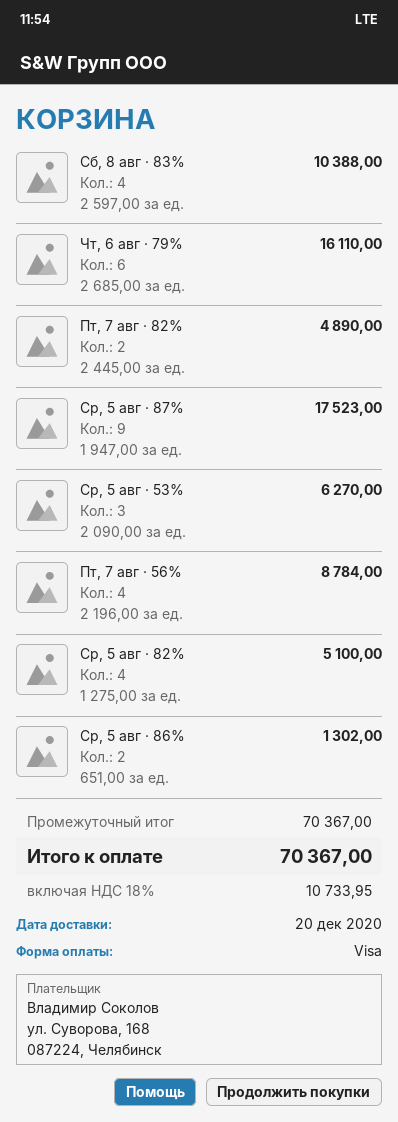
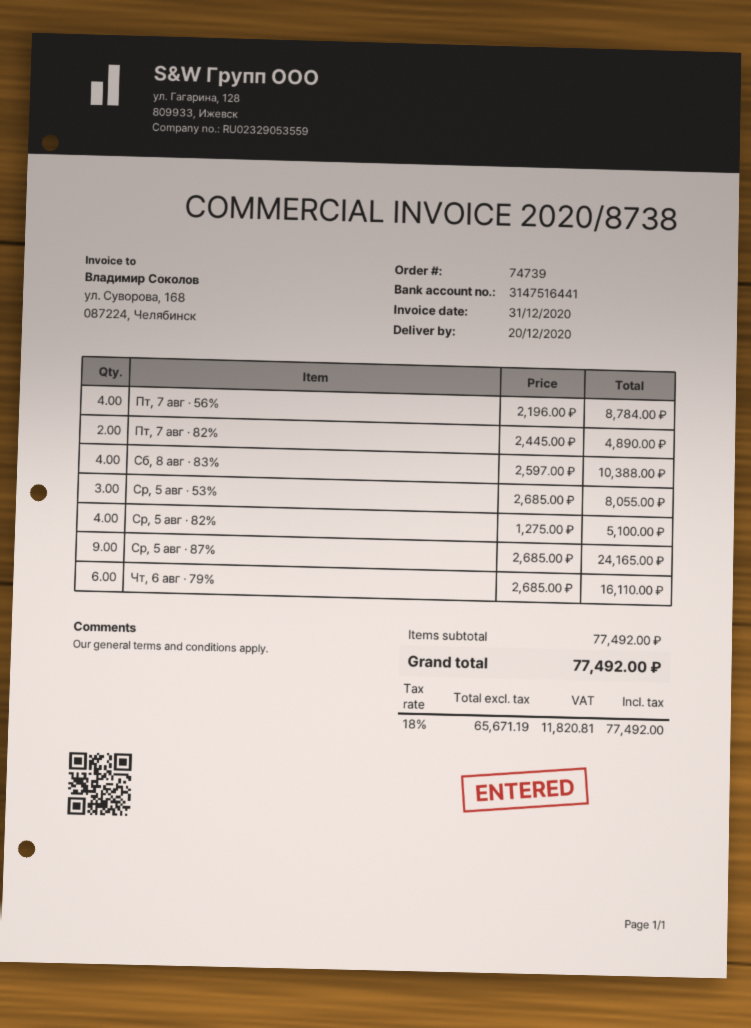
Ср, 5 авг · 87%: 9 x 1947.00 = 17523.00 -> 9 x 2685.00 = 24165.00
Ср, 5 авг · 53%: 3 x 2090.00 = 6270.00 -> 3 x 2685.00 = 8055.00
Ср, 5 авг · 86%: 2 x 651.00 = 1302.00 -> none
subtotal: 70367.00 -> 77492.00
tax: 18% = 10733.95 -> 18% = 11820.81
total: 70367.00 -> 77492.00

